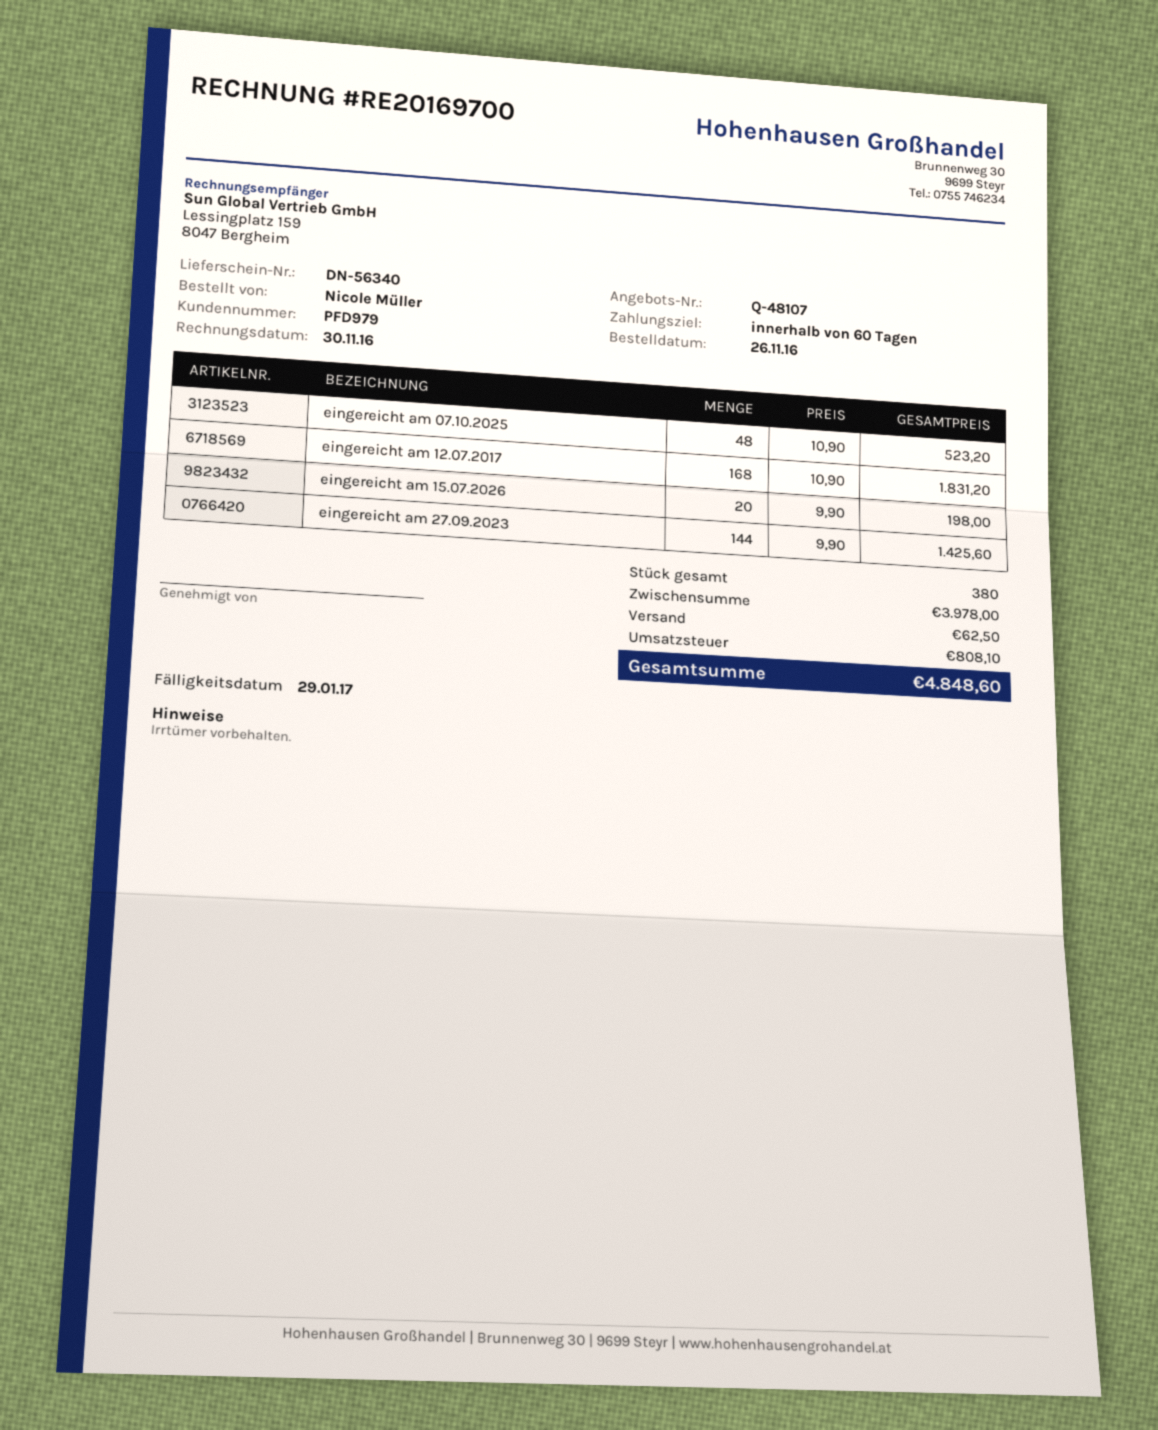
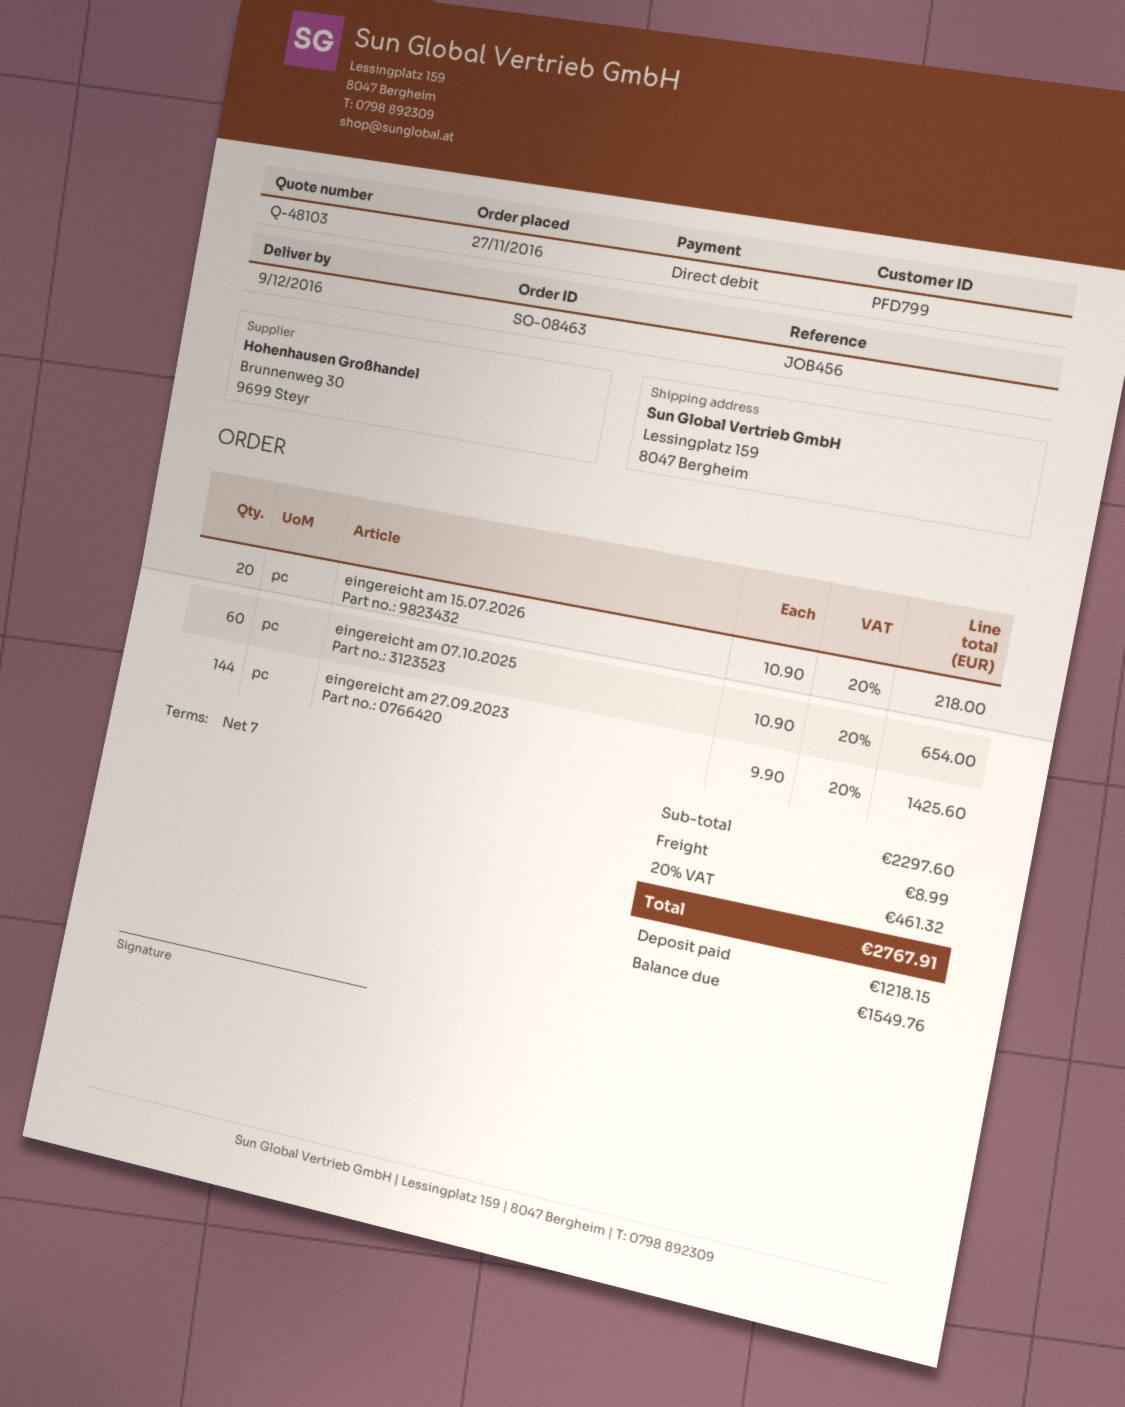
quote number: Q-48107 -> Q-48103
order date: 2016-11-26 -> 2016-11-27
payment terms: 60 days -> 7 days
customer number: PFD979 -> PFD799
eingereicht am 07.10.2025: 48 x 10.90 = 523.20 -> 60 x 10.90 = 654.00
eingereicht am 12.07.2017: 168 x 10.90 = 1831.20 -> none
eingereicht am 15.07.2026: 20 x 9.90 = 198.00 -> 20 x 10.90 = 218.00
subtotal: 3978.00 -> 2297.60
shipping: 62.50 -> 8.99
tax: 808.10 -> 461.32
total: 4848.60 -> 2767.91

